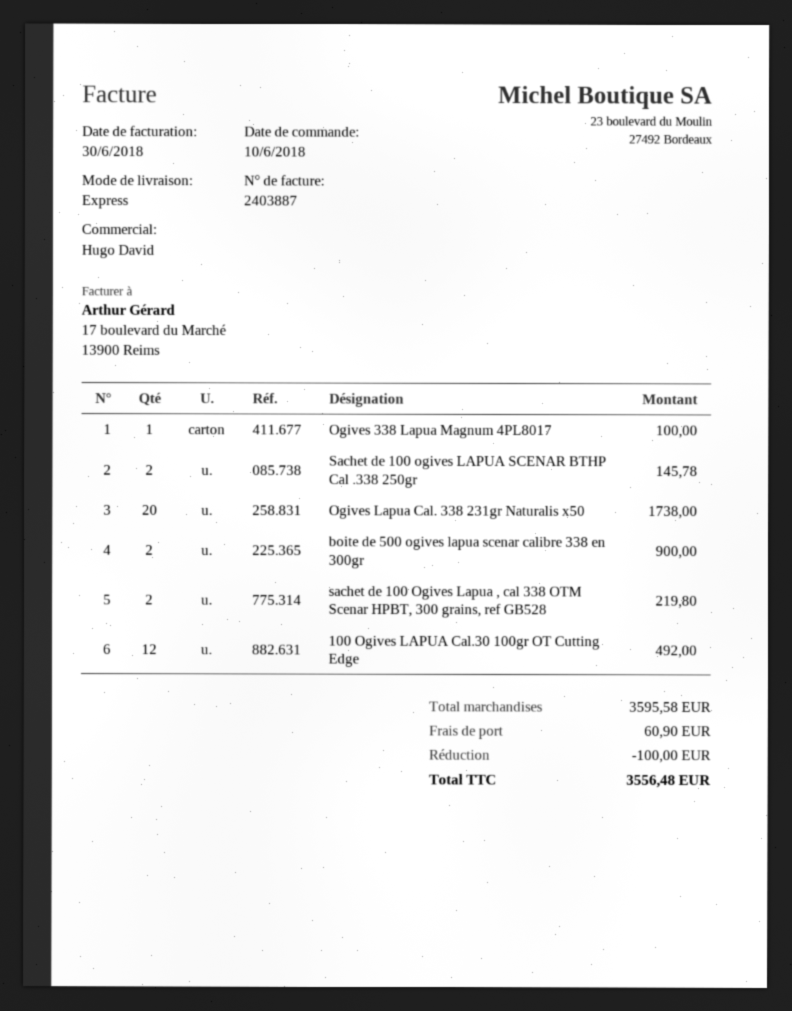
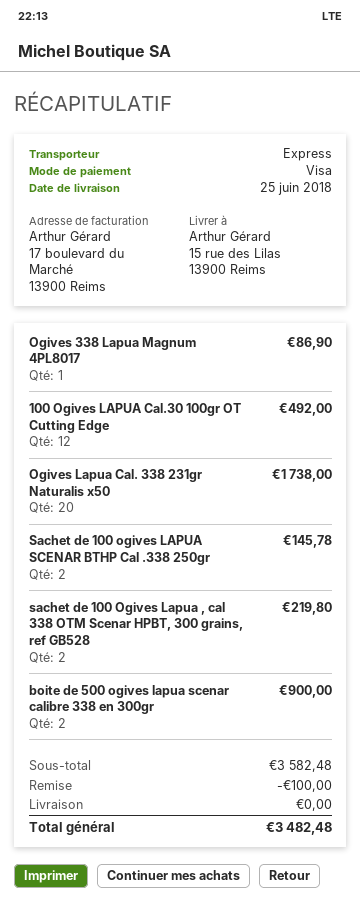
Ogives 338 Lapua Magnum 4PL8017: 1 for 100.00 -> 1 for 86.90
subtotal: 3595.58 -> 3582.48
shipping: 60.90 -> 0.00
total: 3556.48 -> 3482.48

